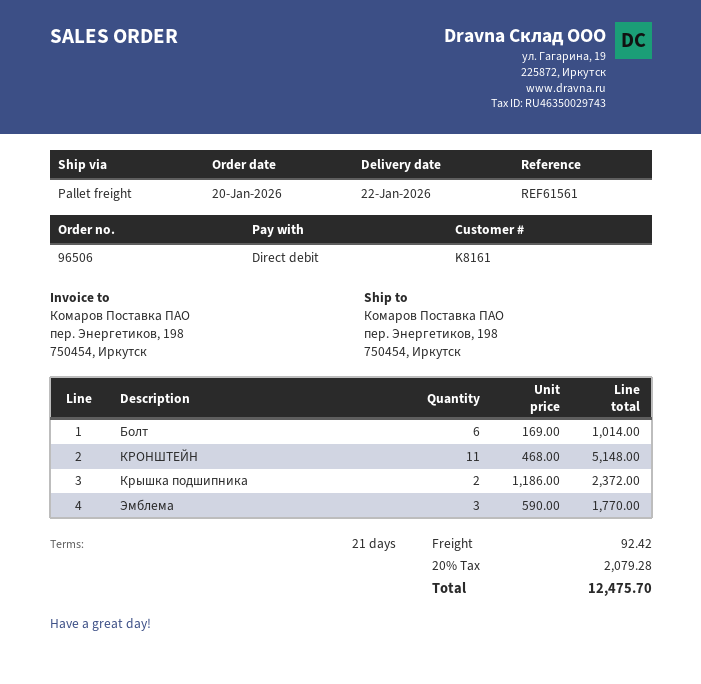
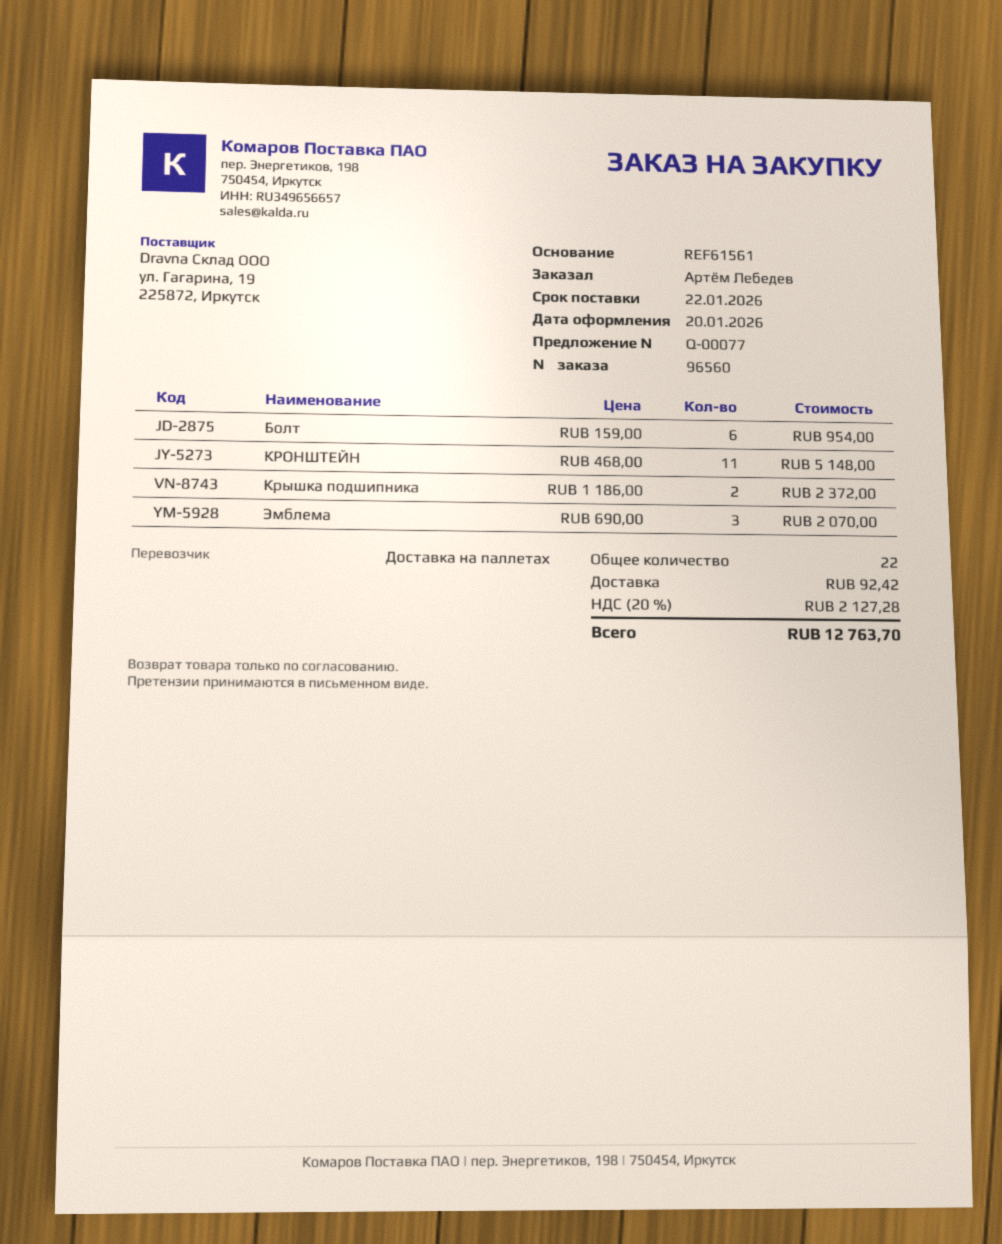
order number: 96506 -> 96560
Болт: 6 x 169.00 = 1014.00 -> 6 x 159.00 = 954.00
Эмблема: 3 x 590.00 = 1770.00 -> 3 x 690.00 = 2070.00
tax: 20% = 2079.28 -> 20% = 2127.28
total: 12475.70 -> 12763.70

